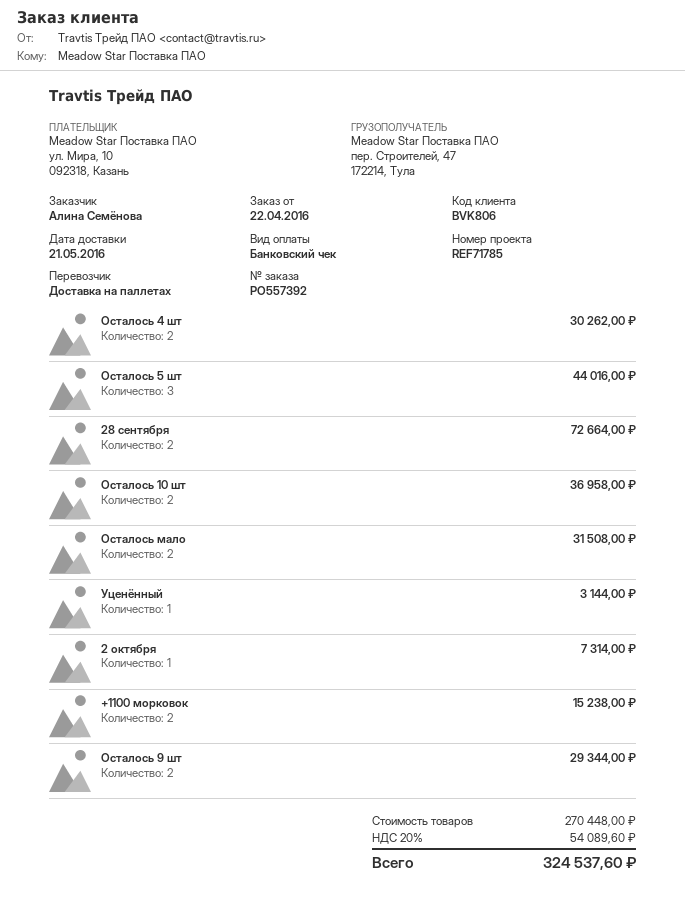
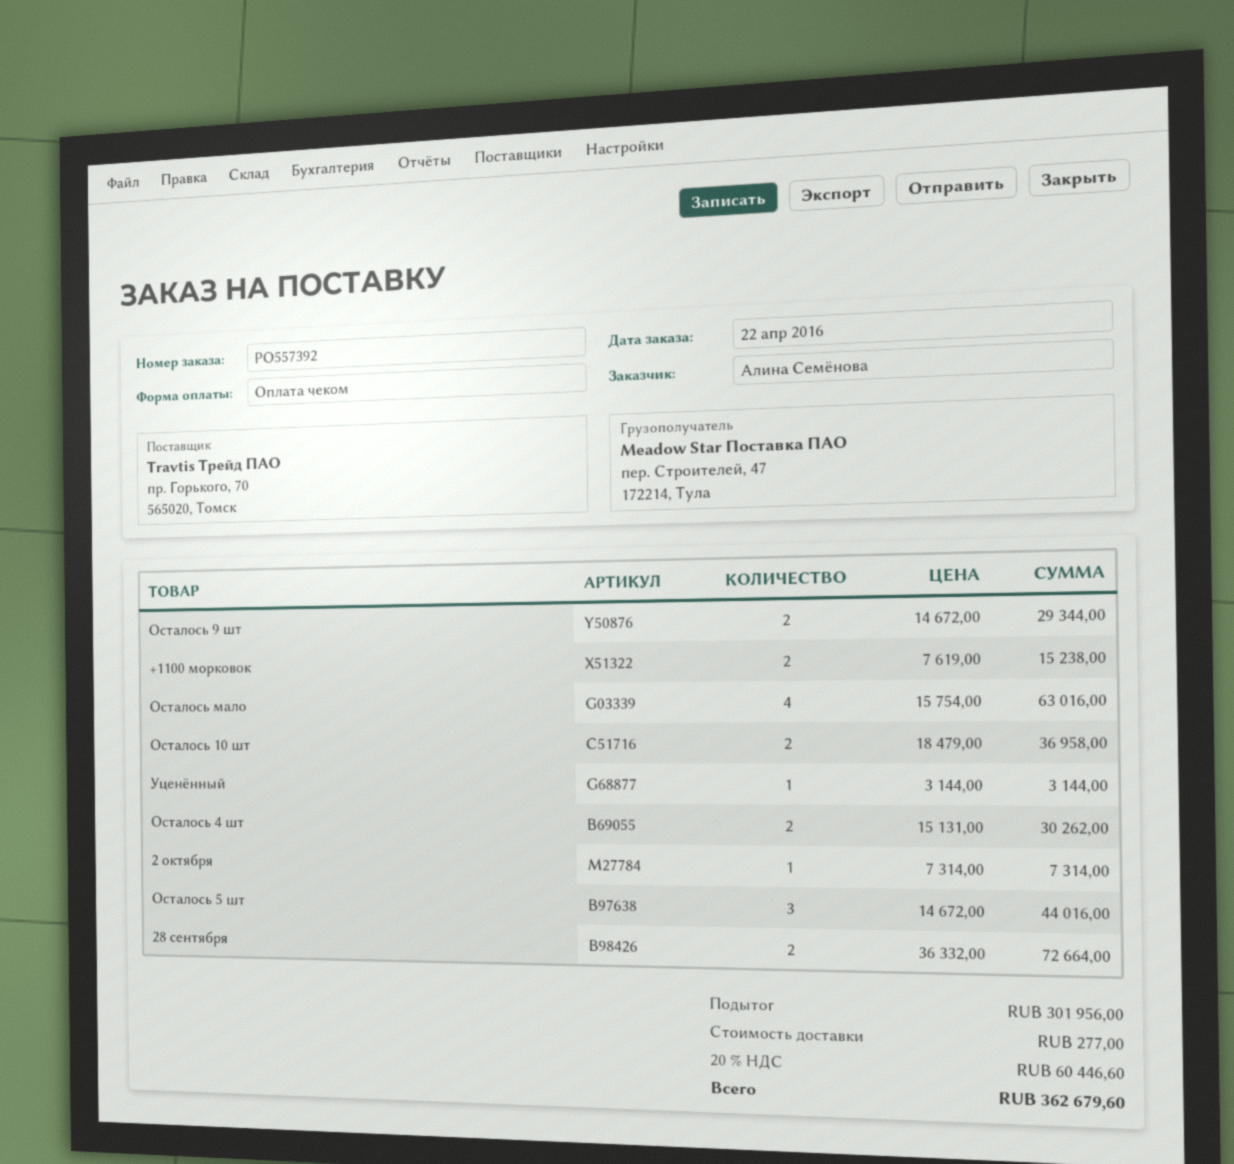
Осталось мало: 2 for 31508.00 -> 4 for 63016.00
subtotal: 270448.00 -> 301956.00
shipping: none -> 277.00
tax: 20% = 54089.60 -> 20% = 60446.60
total: 324537.60 -> 362679.60

